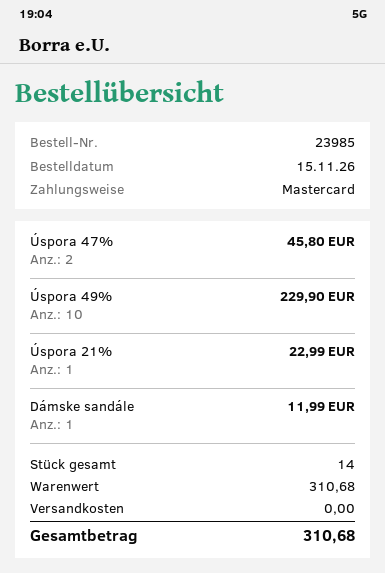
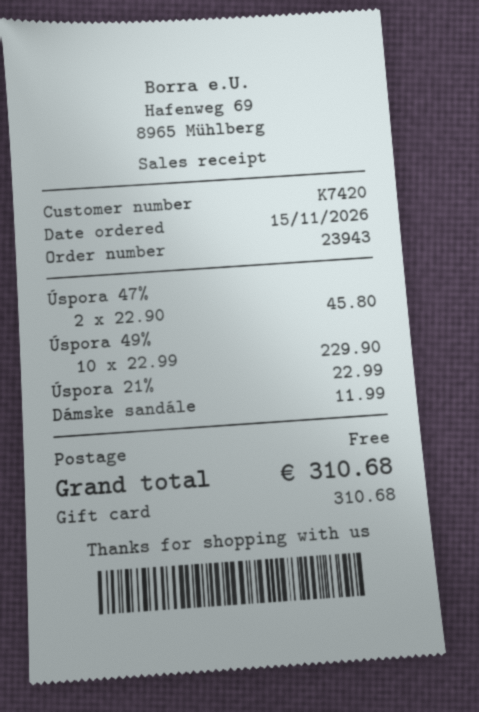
order number: 23985 -> 23943
payment method: Mastercard -> gift card

